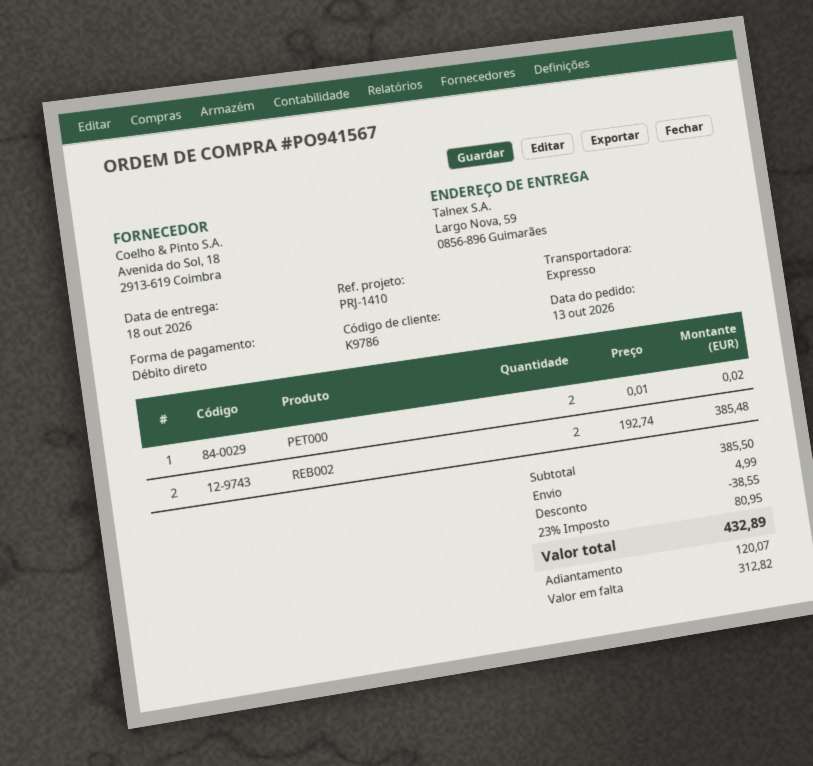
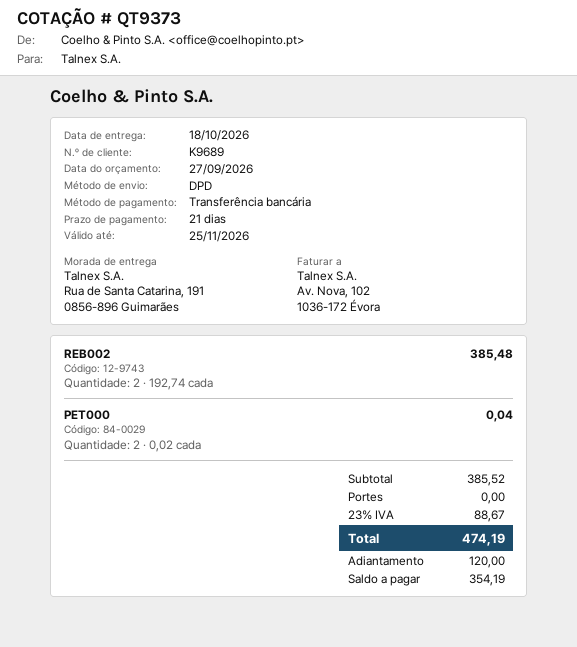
customer number: K9786 -> K9689
payment method: direct debit -> bank transfer
shipping method: express -> DPD
ship to: Largo Nova, 59, 0856-896 Guimarães -> Rua de Santa Catarina, 191, 0856-896 Guimarães
PET000: 2 x 0.01 = 0.02 -> 2 x 0.02 = 0.04
subtotal: 385.50 -> 385.52
discount: 38.55 -> none
shipping: 4.99 -> 0.00
tax: 23% = 80.95 -> 23% = 88.67
total: 432.89 -> 474.19
deposit: 120.07 -> 120.00
balance: 312.82 -> 354.19

